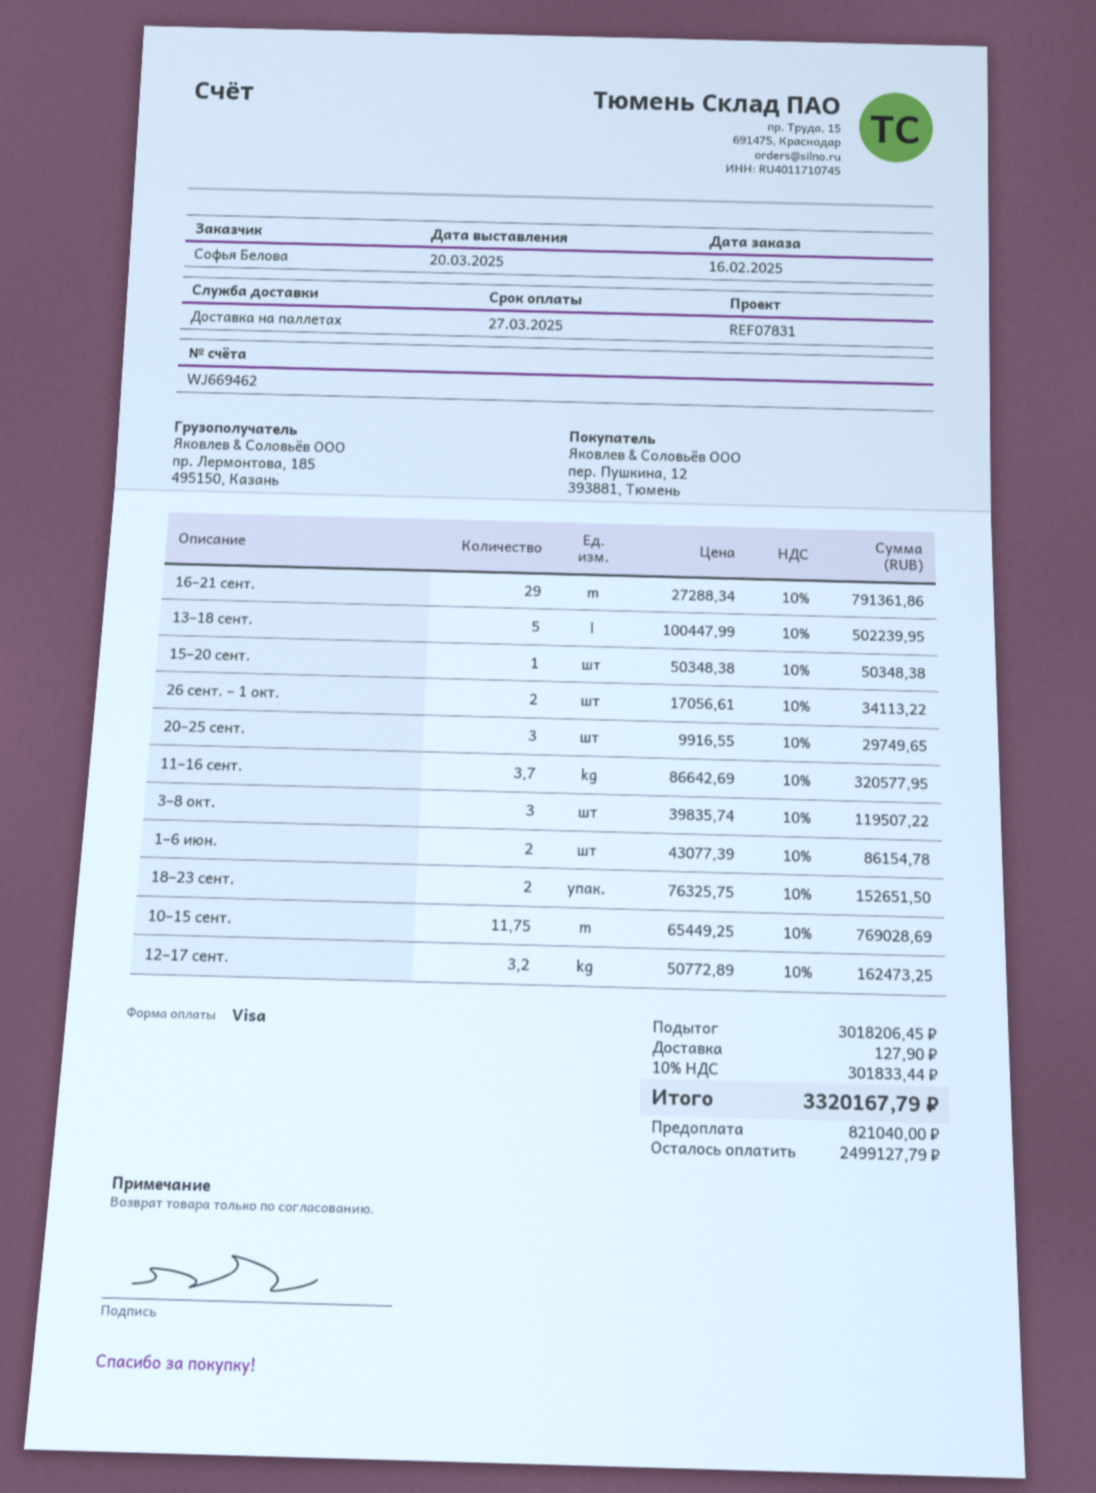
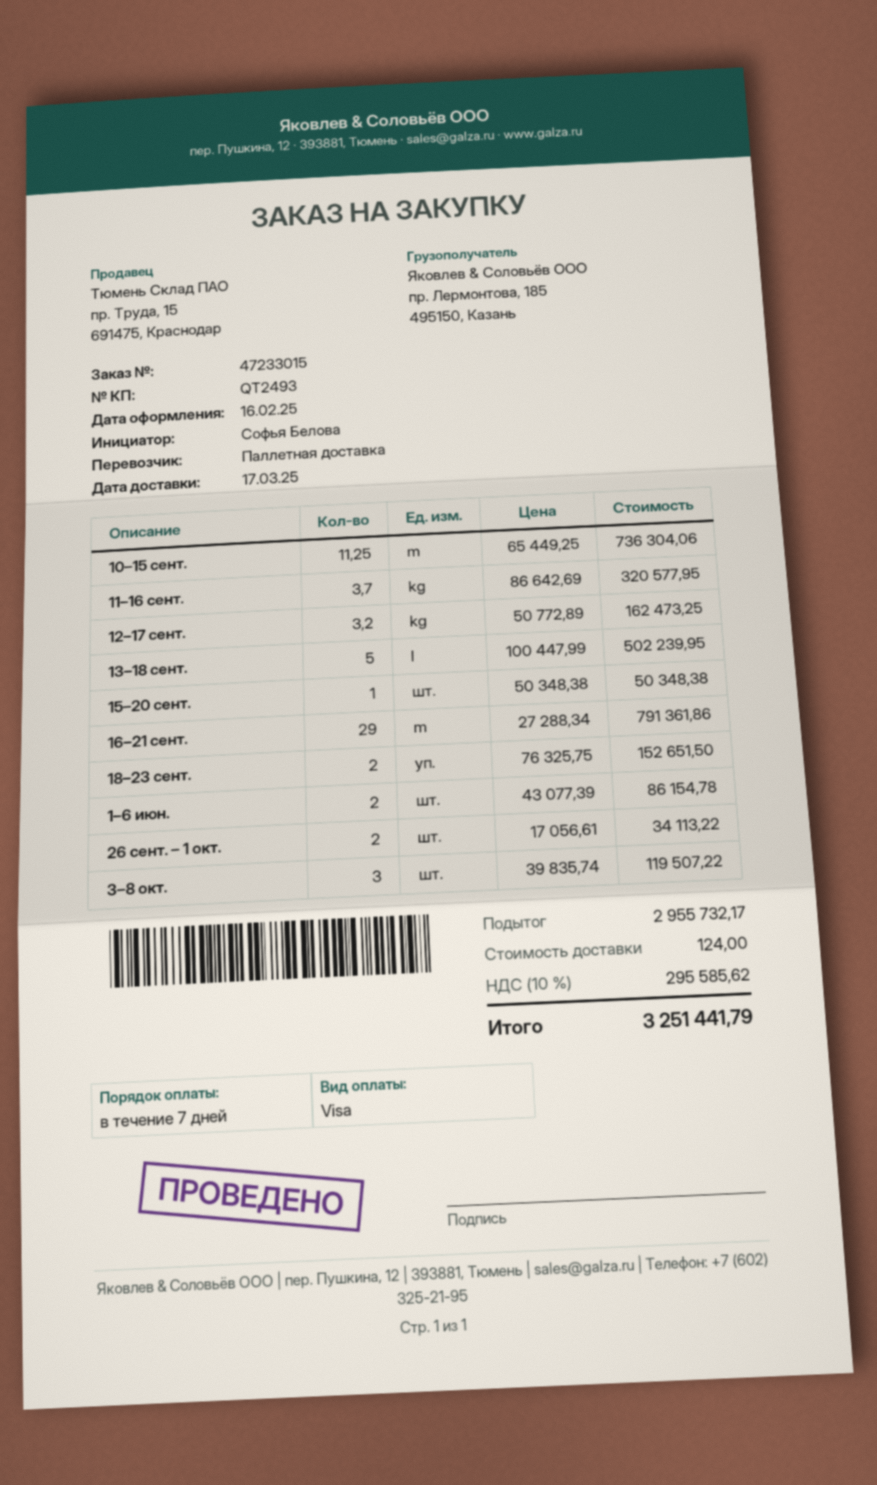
20–25 сент.: 3 x 9916.55 = 29749.65 -> none
10–15 сент.: 11.75 x 65449.25 = 769028.69 -> 11.25 x 65449.25 = 736304.06
subtotal: 3018206.45 -> 2955732.17
shipping: 127.90 -> 124.00
tax: 10% = 301833.44 -> 10% = 295585.62
total: 3320167.79 -> 3251441.79

